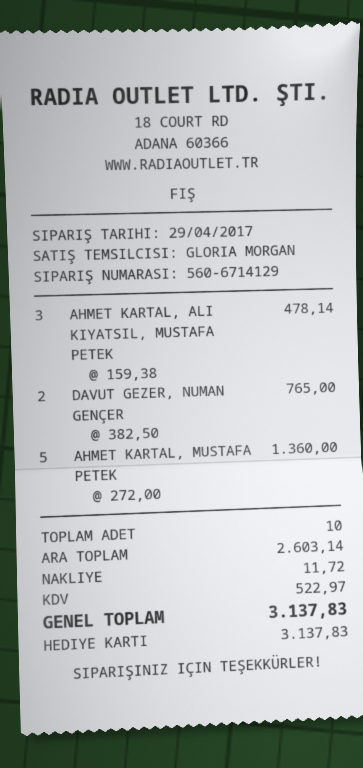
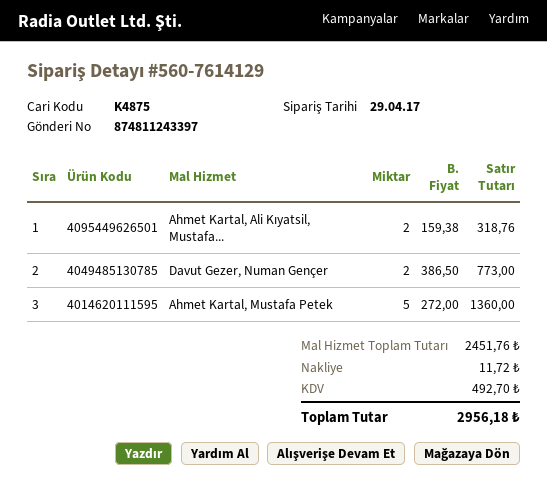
order number: 560-6714129 -> 560-7614129
AHMET KARTAL, ALI KIYATSIL, MUSTAFA PETEK: 3 x 159.38 = 478.14 -> 2 x 159.38 = 318.76
DAVUT GEZER, NUMAN GENÇER: 2 x 382.50 = 765.00 -> 2 x 386.50 = 773.00
subtotal: 2603.14 -> 2451.76
tax: 522.97 -> 492.70
total: 3137.83 -> 2956.18

